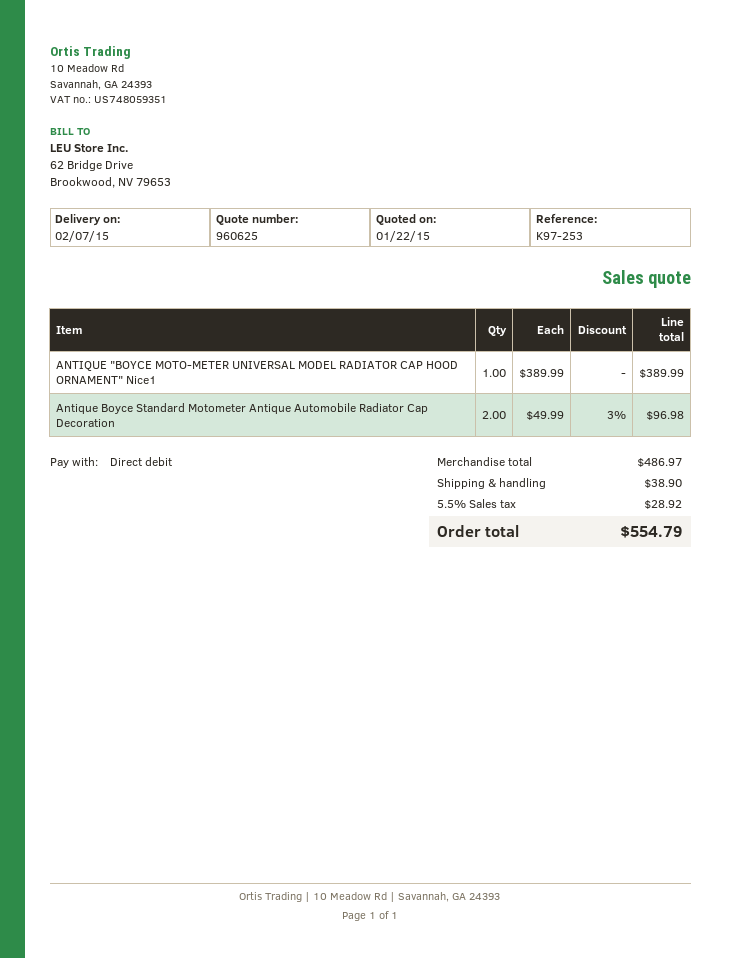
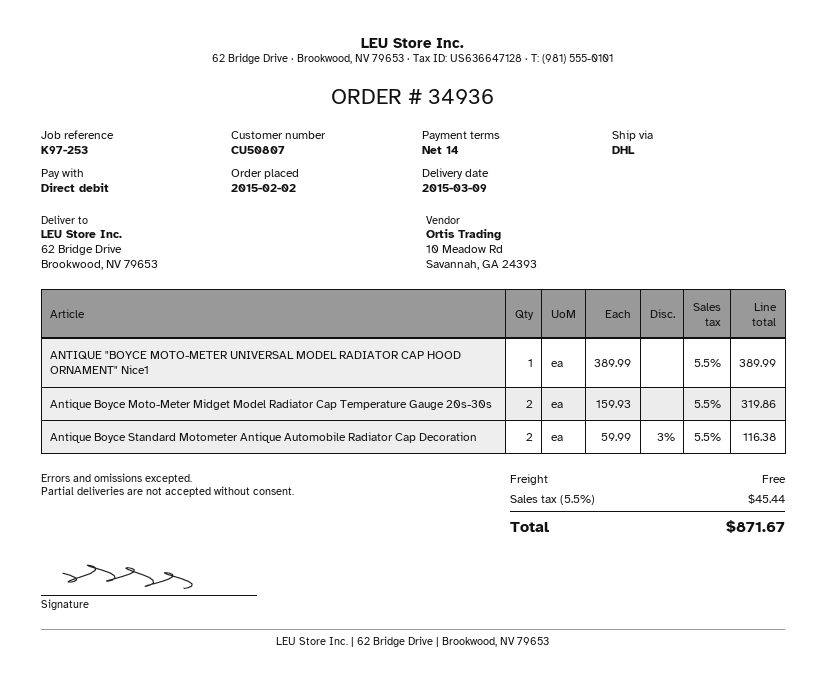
delivery date: 2015-02-07 -> 2015-03-09
Antique Boyce Standard Motometer Antique Automobile Radiator Cap Decoration: 2 x 49.99 - 3% = 96.98 -> 2 x 59.99 - 3% = 116.38
Antique Boyce Moto-Meter Midget Model Radiator Cap Temperature Gauge 20s-30s: none -> 2 x 159.93 = 319.86
shipping: 38.90 -> 0.00
tax: 5.5% = 28.92 -> 5.5% = 45.44
total: 554.79 -> 871.67

